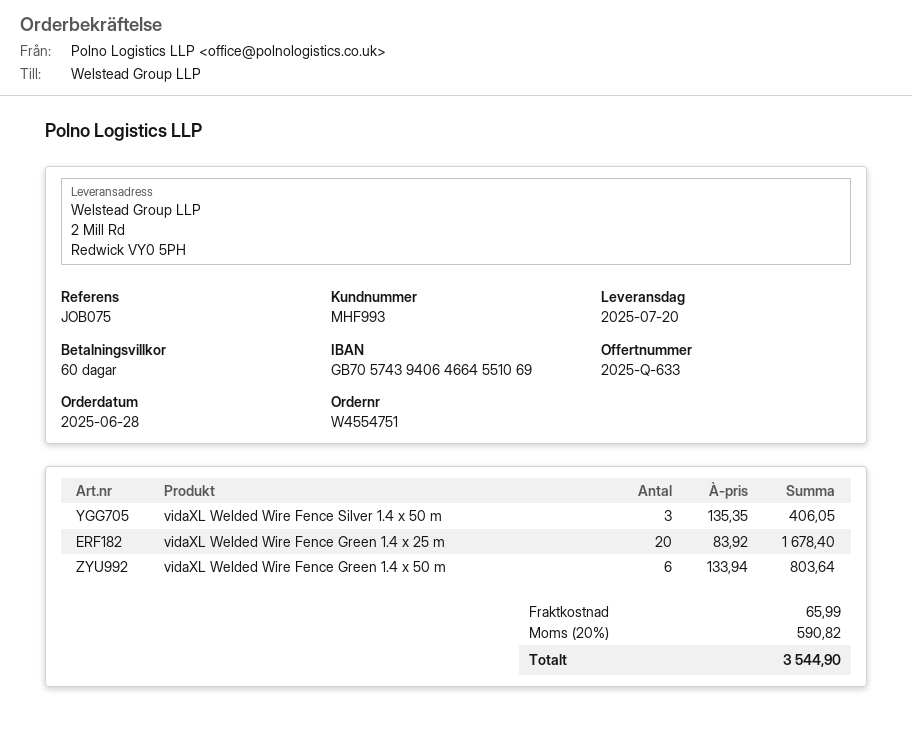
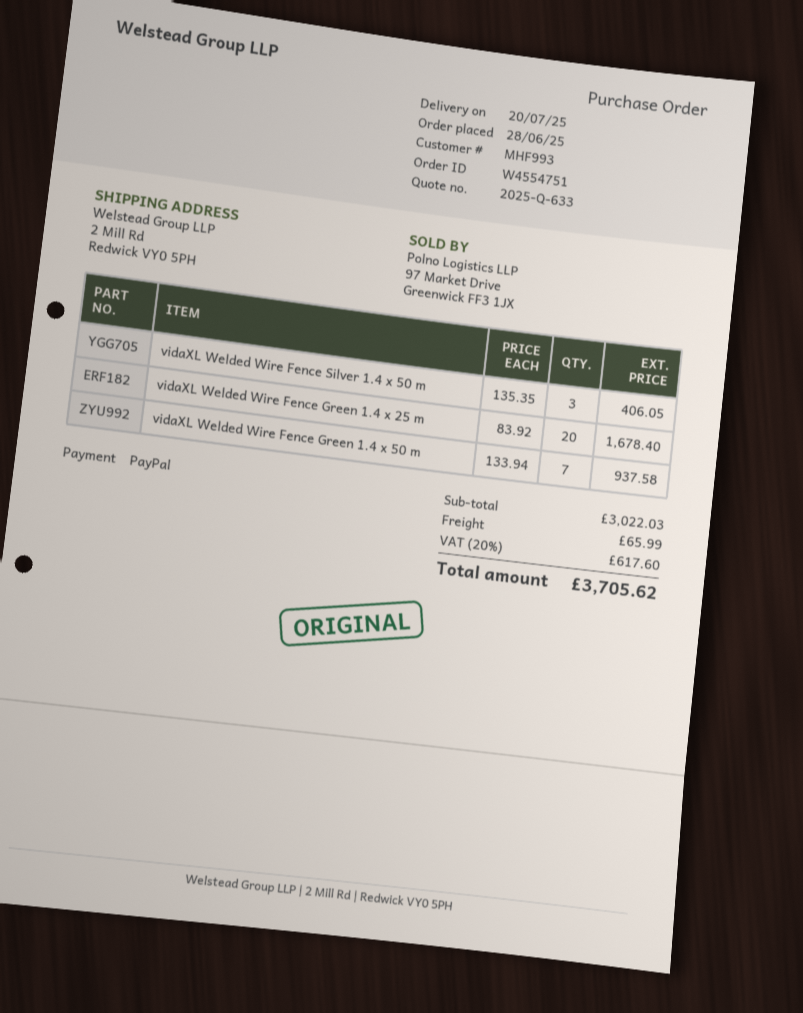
vidaXL Welded Wire Fence Green 1.4 x 50 m: 6 x 133.94 = 803.64 -> 7 x 133.94 = 937.58
tax: 20% = 590.82 -> 20% = 617.60
total: 3544.90 -> 3705.62

